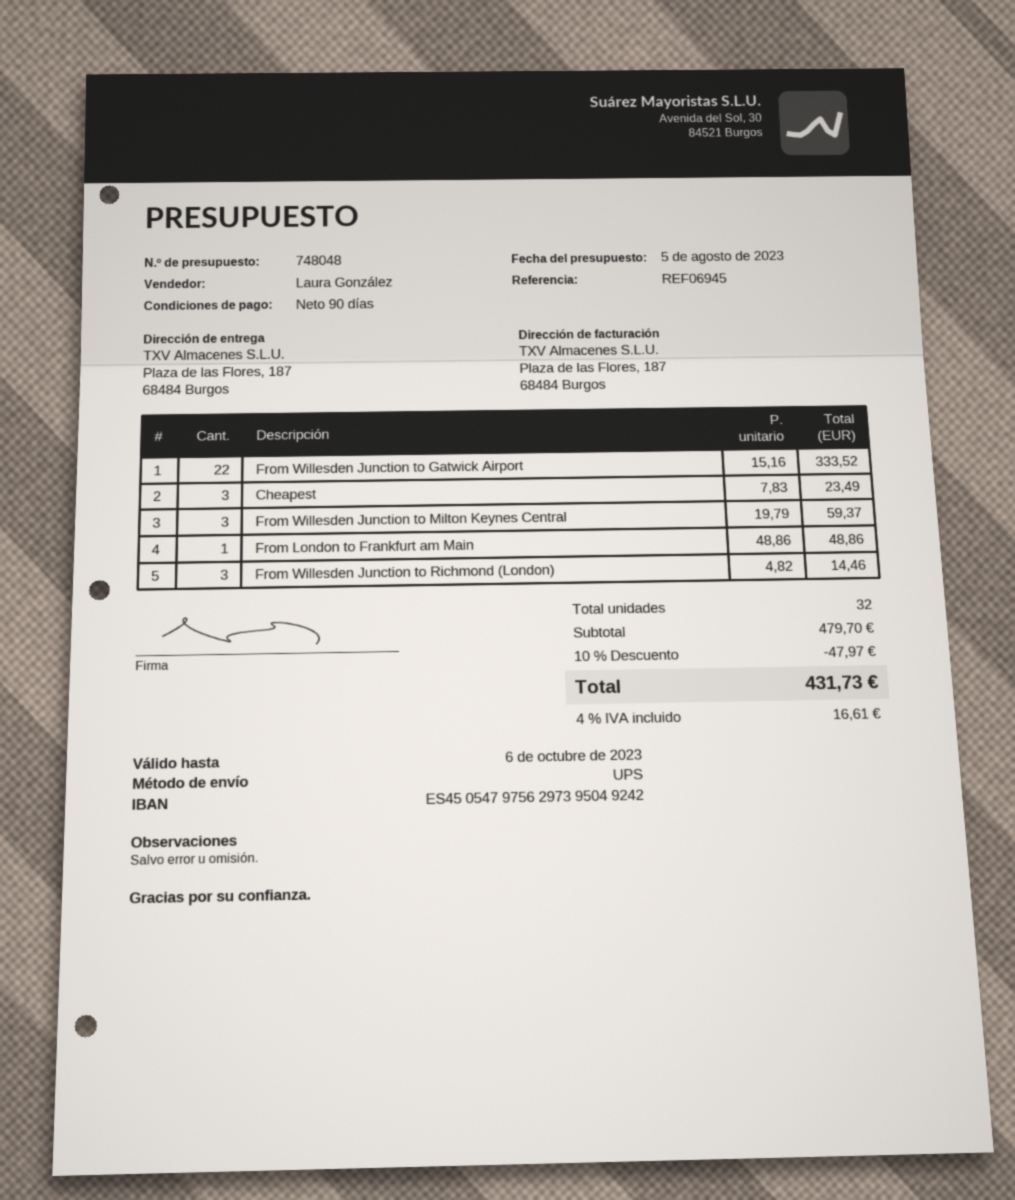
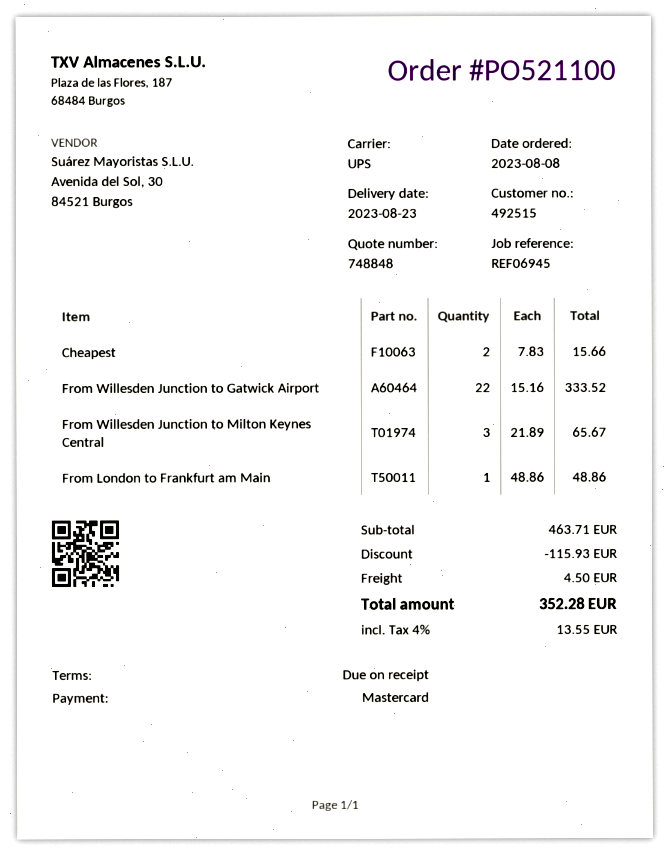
quote number: 748048 -> 748848
payment terms: 90 days -> on receipt
Cheapest: 3 x 7.83 = 23.49 -> 2 x 7.83 = 15.66
From Willesden Junction to Milton Keynes Central: 3 x 19.79 = 59.37 -> 3 x 21.89 = 65.67
From Willesden Junction to Richmond (London): 3 x 4.82 = 14.46 -> none
subtotal: 479.70 -> 463.71
discount: 47.97 -> 115.93
shipping: none -> 4.50
tax: 4% = 16.61 -> 4% = 13.55
total: 431.73 -> 352.28

